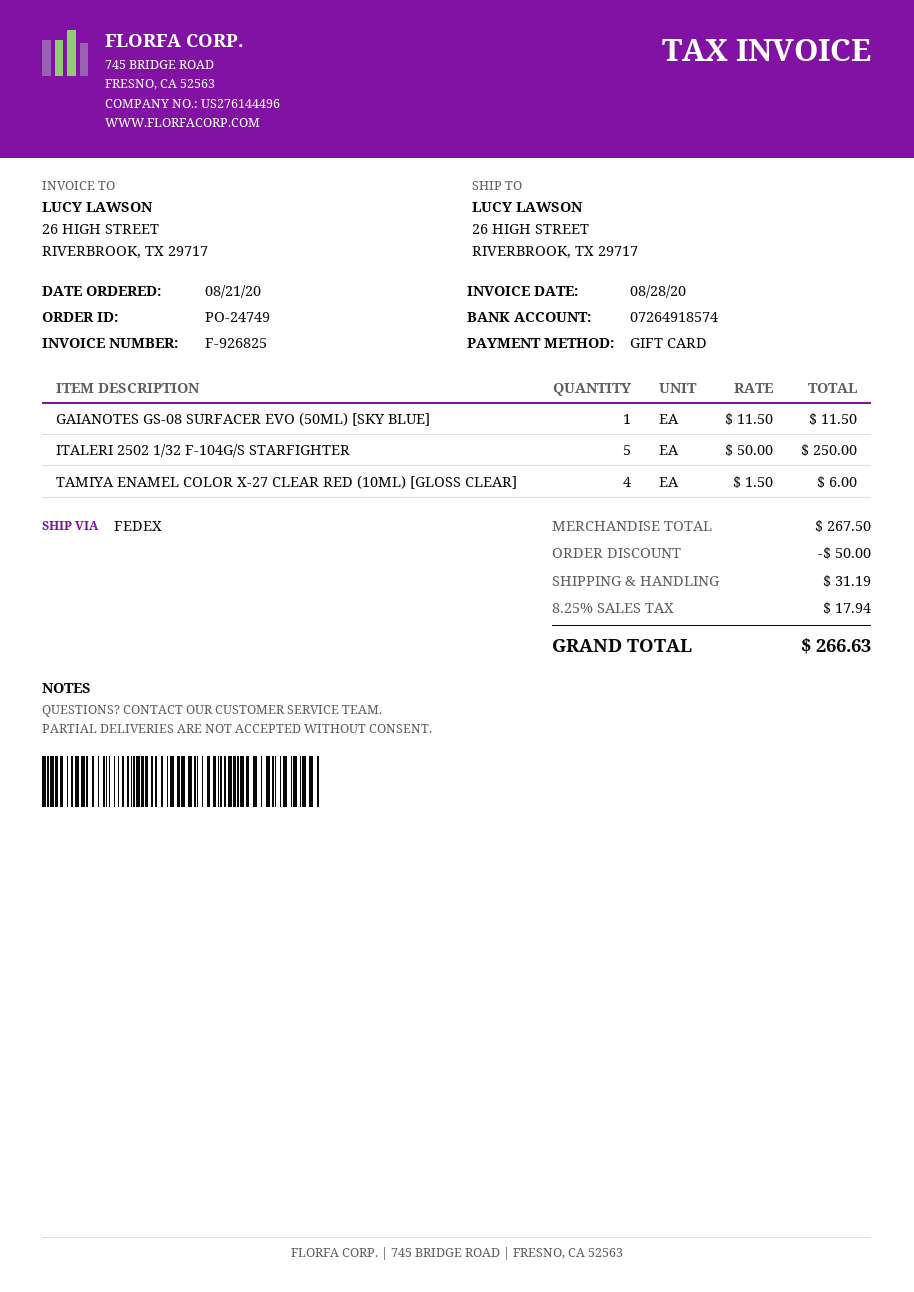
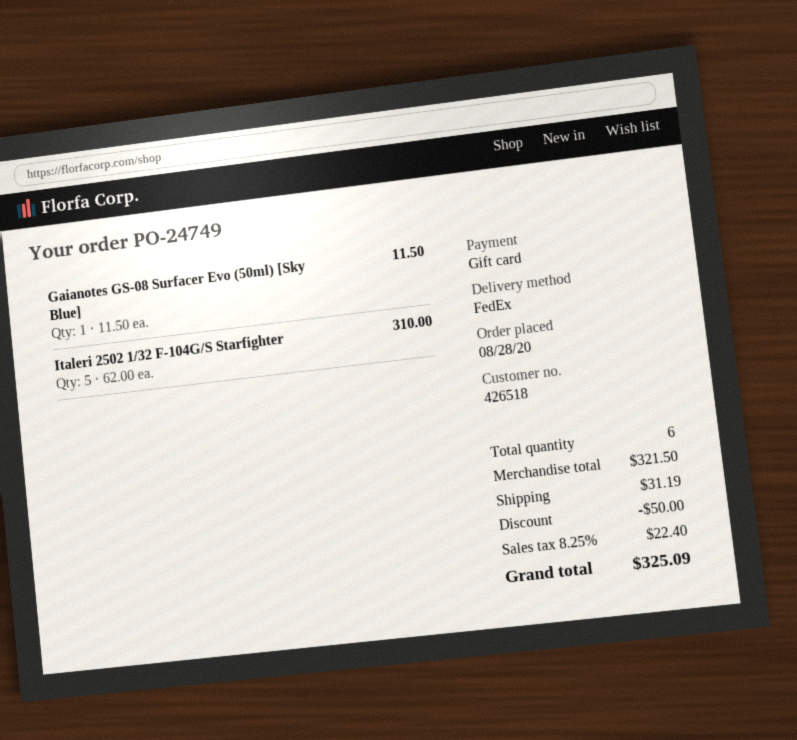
order date: 2020-08-21 -> 2020-08-28
ITALERI 2502 1/32 F-104G/S STARFIGHTER: 5 x 50.00 = 250.00 -> 5 x 62.00 = 310.00
TAMIYA ENAMEL COLOR X-27 CLEAR RED (10ML) [GLOSS CLEAR]: 4 x 1.50 = 6.00 -> none
subtotal: 267.50 -> 321.50
tax: 8.25% = 17.94 -> 8.25% = 22.40
total: 266.63 -> 325.09

